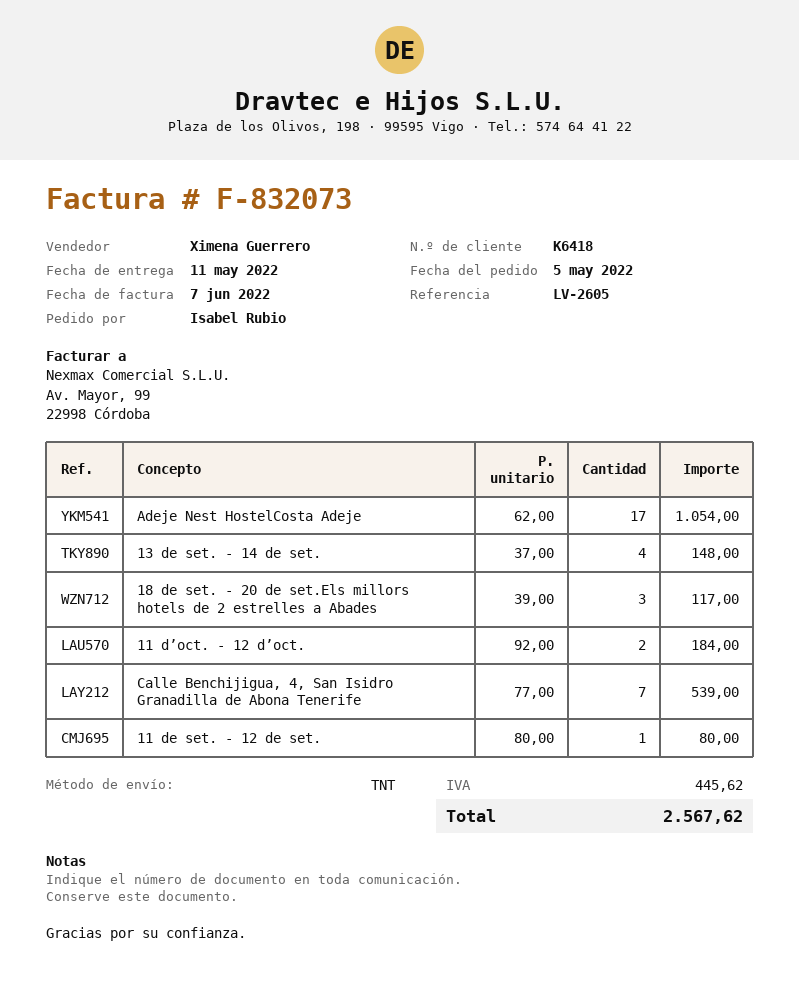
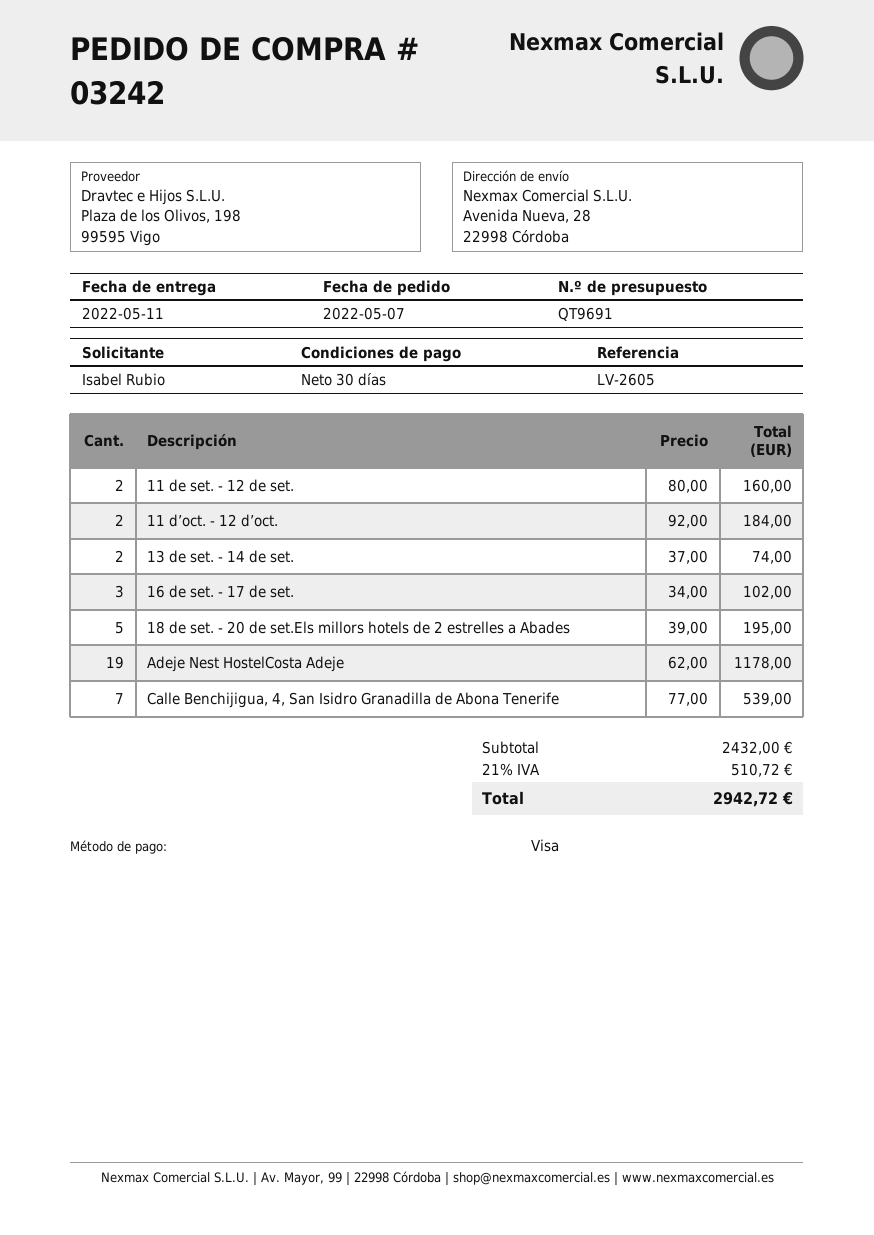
order date: 2022-05-05 -> 2022-05-07
Adeje Nest HostelCosta Adeje: 17 x 62.00 = 1054.00 -> 19 x 62.00 = 1178.00
13 de set. - 14 de set.: 4 x 37.00 = 148.00 -> 2 x 37.00 = 74.00
18 de set. - 20 de set.Els millors hotels de 2 estrelles a Abades: 3 x 39.00 = 117.00 -> 5 x 39.00 = 195.00
11 de set. - 12 de set.: 1 x 80.00 = 80.00 -> 2 x 80.00 = 160.00
16 de set. - 17 de set.: none -> 3 x 34.00 = 102.00
tax: 445.62 -> 510.72
total: 2567.62 -> 2942.72

